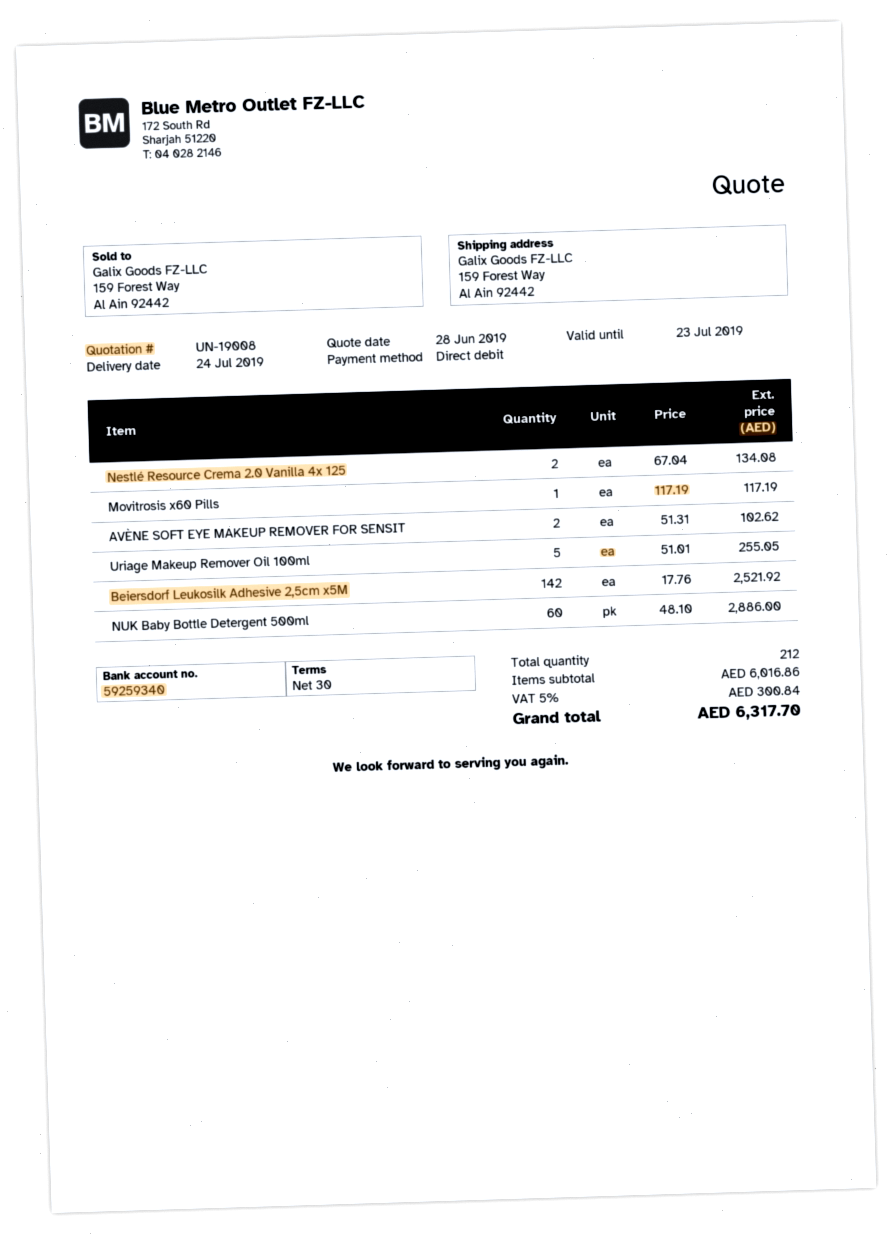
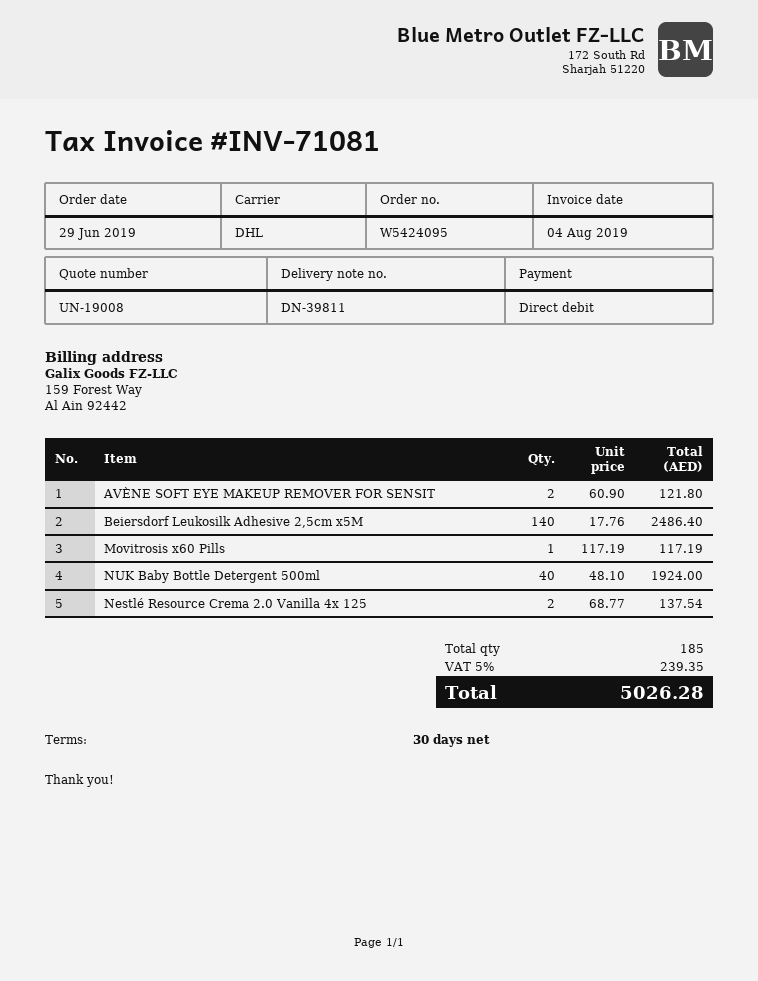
Nestlé Resource Crema 2.0 Vanilla 4x 125: 2 x 67.04 = 134.08 -> 2 x 68.77 = 137.54
AVÈNE SOFT EYE MAKEUP REMOVER FOR SENSIT: 2 x 51.31 = 102.62 -> 2 x 60.90 = 121.80
Uriage Makeup Remover Oil 100ml: 5 x 51.01 = 255.05 -> none
Beiersdorf Leukosilk Adhesive 2,5cm x5M: 142 x 17.76 = 2521.92 -> 140 x 17.76 = 2486.40
NUK Baby Bottle Detergent 500ml: 60 x 48.10 = 2886.00 -> 40 x 48.10 = 1924.00
total quantity: 212 -> 185
tax: 5% = 300.84 -> 5% = 239.35
total: 6317.70 -> 5026.28

